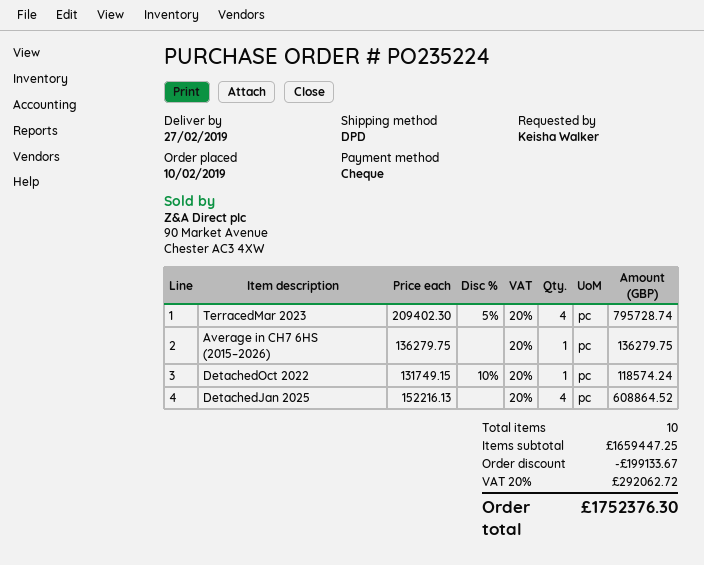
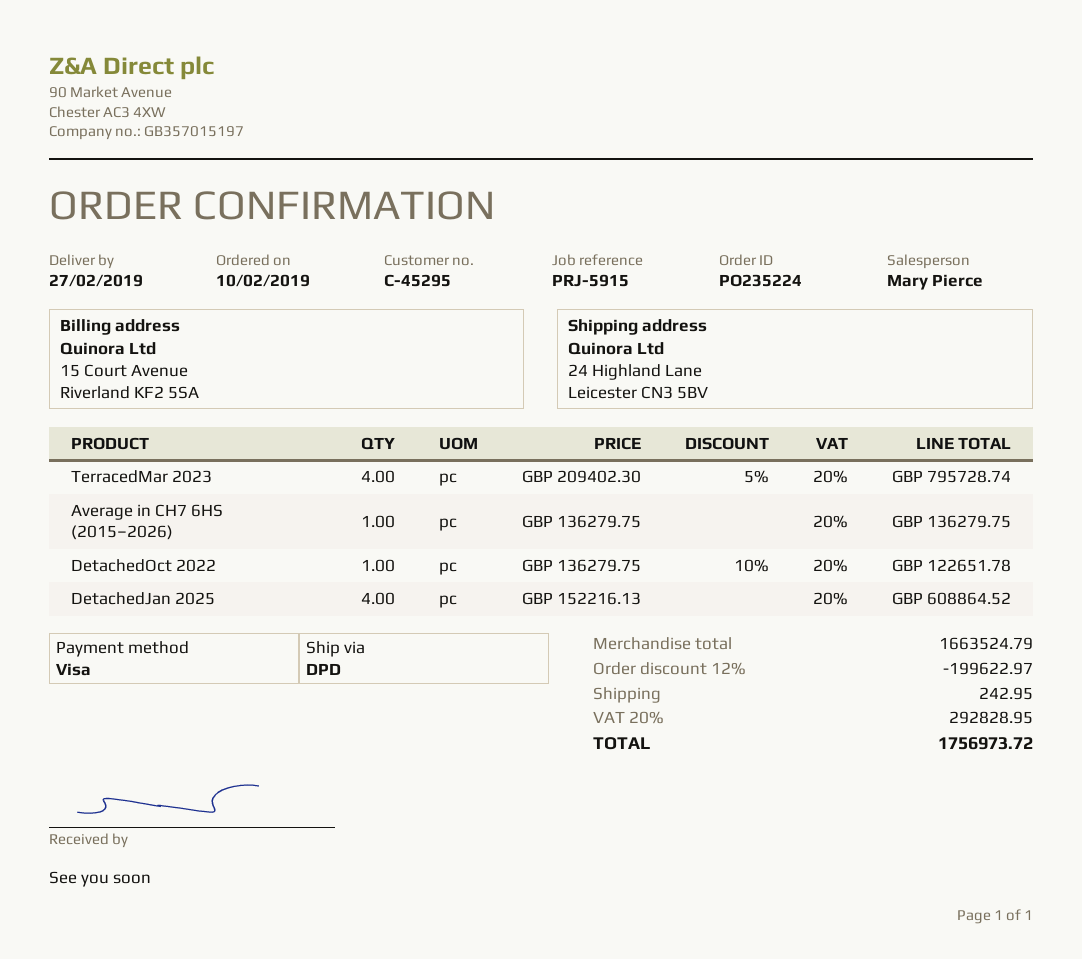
payment method: cheque -> Visa
DetachedOct 2022: 1 x 131749.15 - 10% = 118574.24 -> 1 x 136279.75 - 10% = 122651.78
subtotal: 1659447.25 -> 1663524.79
discount: 199133.67 -> 199622.97
shipping: none -> 242.95
tax: 20% = 292062.72 -> 20% = 292828.95
total: 1752376.30 -> 1756973.72

